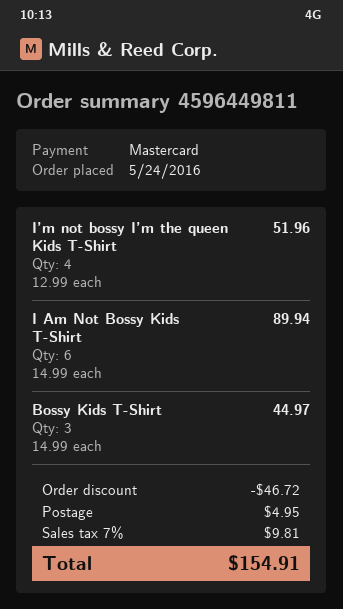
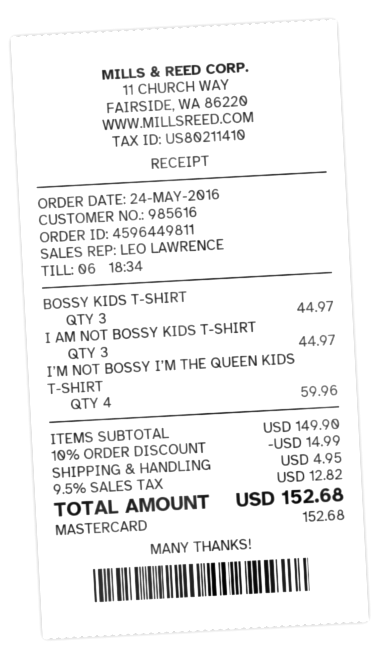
I’m not bossy I’m the queen Kids T-Shirt: 4 for 51.96 -> 4 for 59.96
I Am Not Bossy Kids T-Shirt: 6 for 89.94 -> 3 for 44.97
discount: 46.72 -> 14.99
tax: 7% = 9.81 -> 9.5% = 12.82
total: 154.91 -> 152.68

